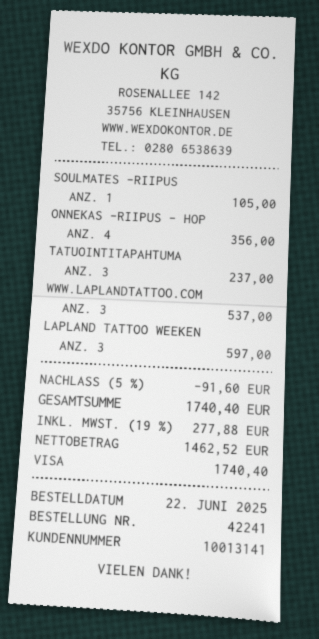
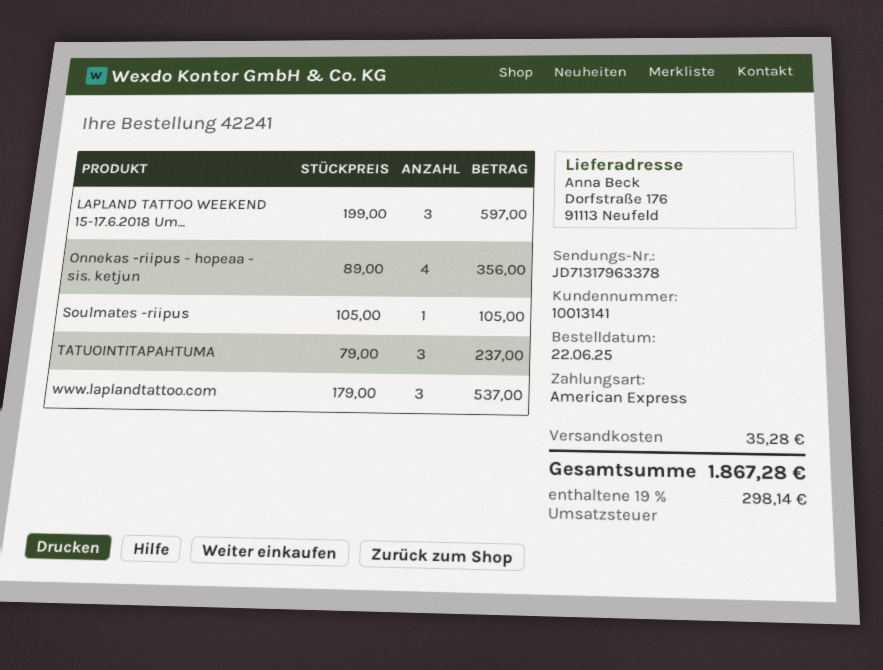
payment method: Visa -> American Express
discount: 5% = 91.60 -> none
shipping: none -> 35.28
tax: 19% = 277.88 -> 19% = 298.14
total: 1740.40 -> 1867.28

